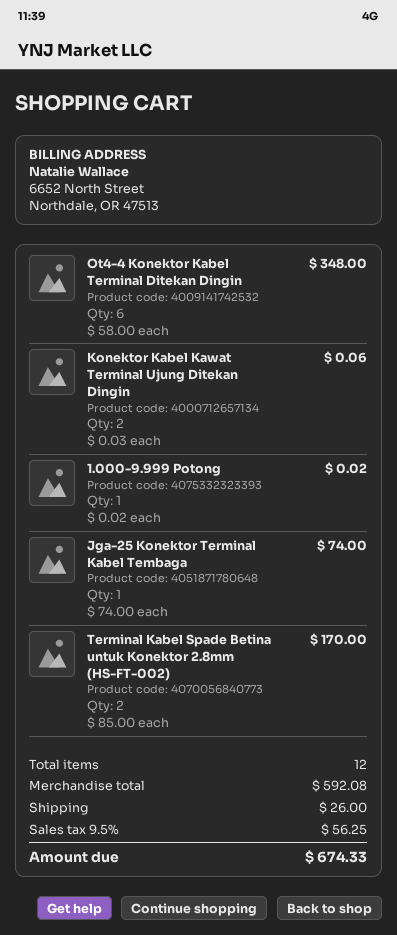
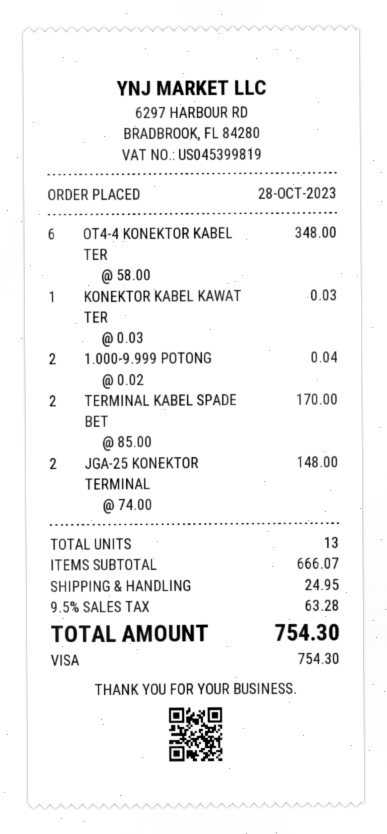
Konektor Kabel Kawat Terminal Ujung Ditekan Dingin: 2 x 0.03 = 0.06 -> 1 x 0.03 = 0.03
1.000-9.999 Potong: 1 x 0.02 = 0.02 -> 2 x 0.02 = 0.04
Jga-25 Konektor Terminal Kabel Tembaga: 1 x 74.00 = 74.00 -> 2 x 74.00 = 148.00
total quantity: 12 -> 13
subtotal: 592.08 -> 666.07
shipping: 26.00 -> 24.95
tax: 9.5% = 56.25 -> 9.5% = 63.28
total: 674.33 -> 754.30

